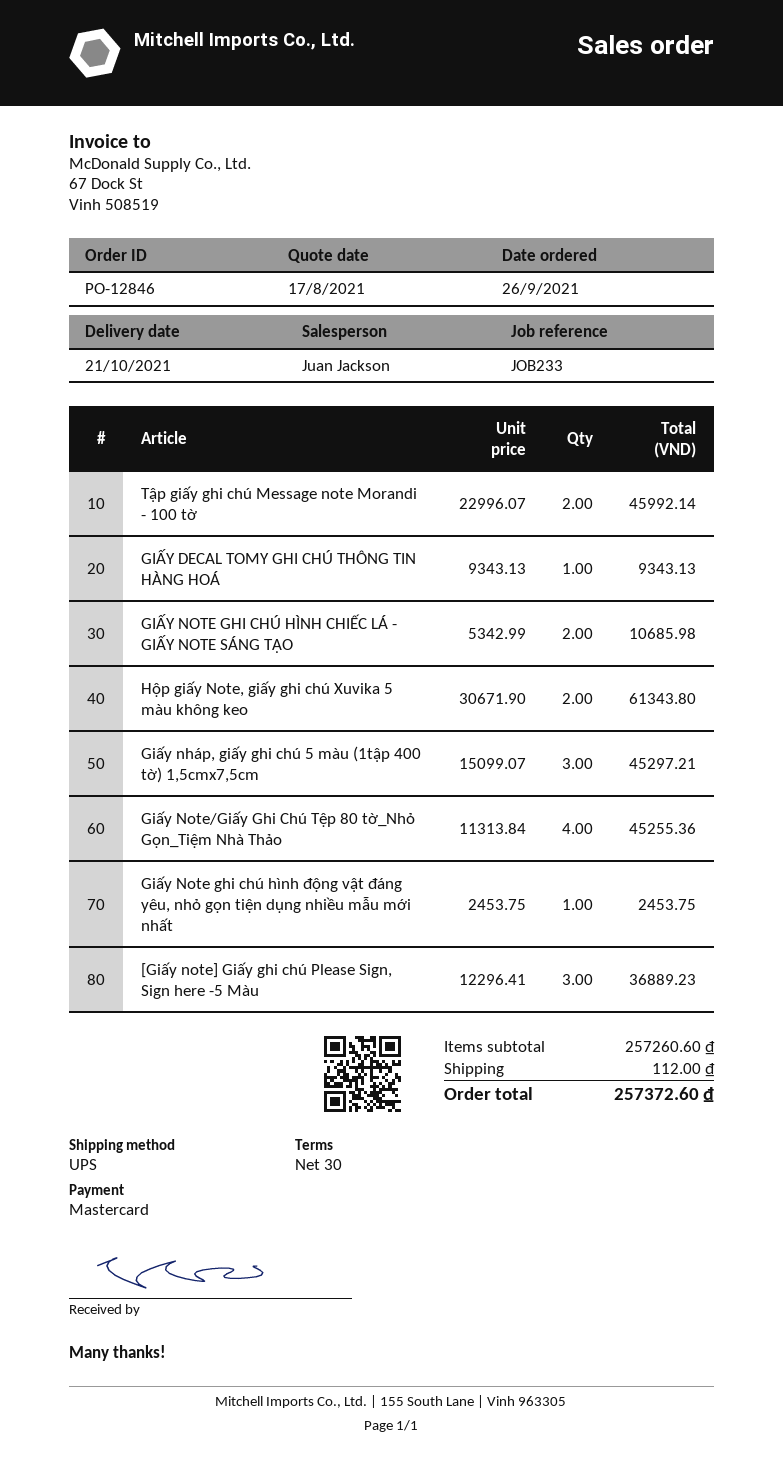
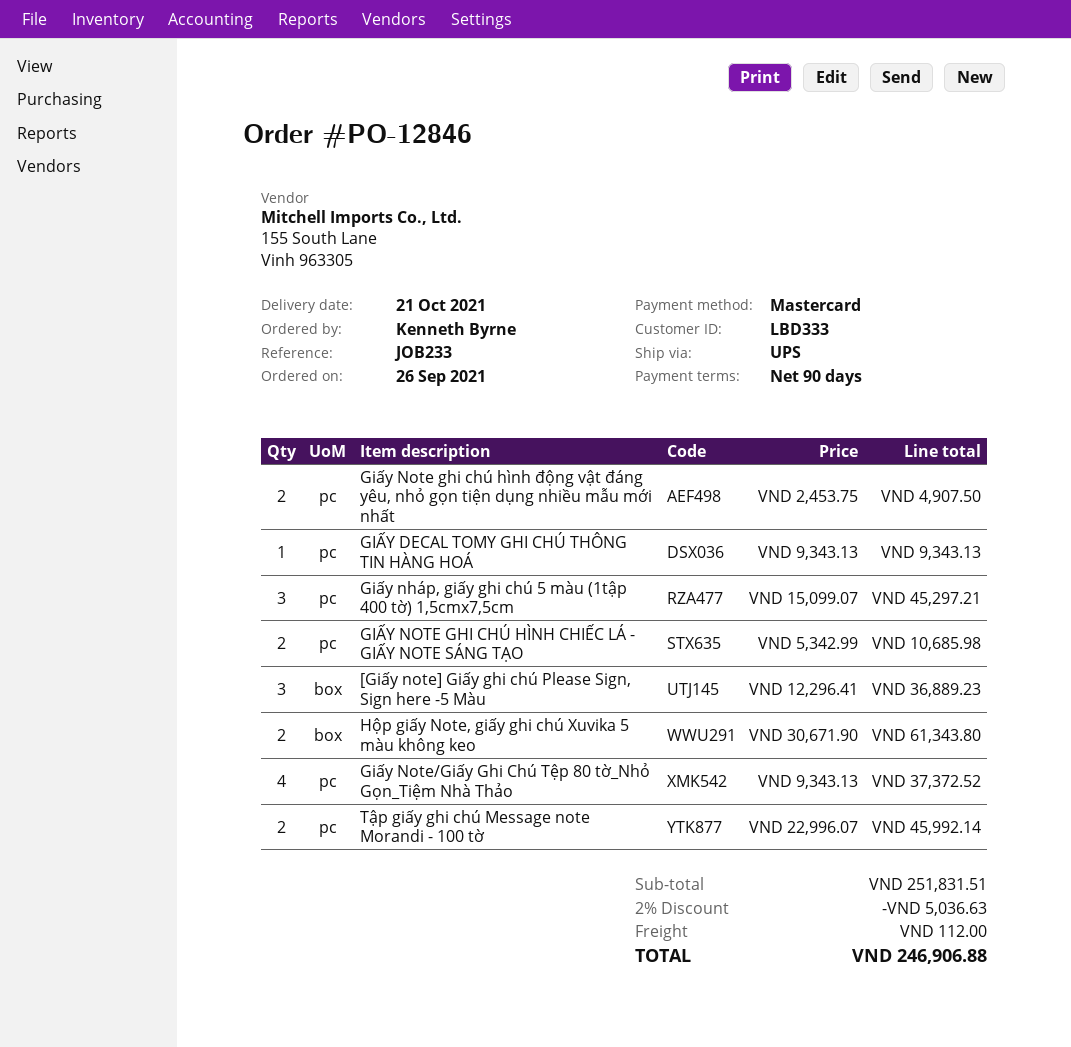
payment terms: 30 days -> 90 days
Giấy Note/Giấy Ghi Chú Tệp 80 tờ_Nhỏ Gọn_Tiệm Nhà Thảo: 4 x 11313.84 = 45255.36 -> 4 x 9343.13 = 37372.52
Giấy Note ghi chú hình động vật đáng yêu, nhỏ gọn tiện dụng nhiều mẫu mới nhất: 1 x 2453.75 = 2453.75 -> 2 x 2453.75 = 4907.50
subtotal: 257260.60 -> 251831.51
discount: none -> 2% = 5036.63
total: 257372.60 -> 246906.88

